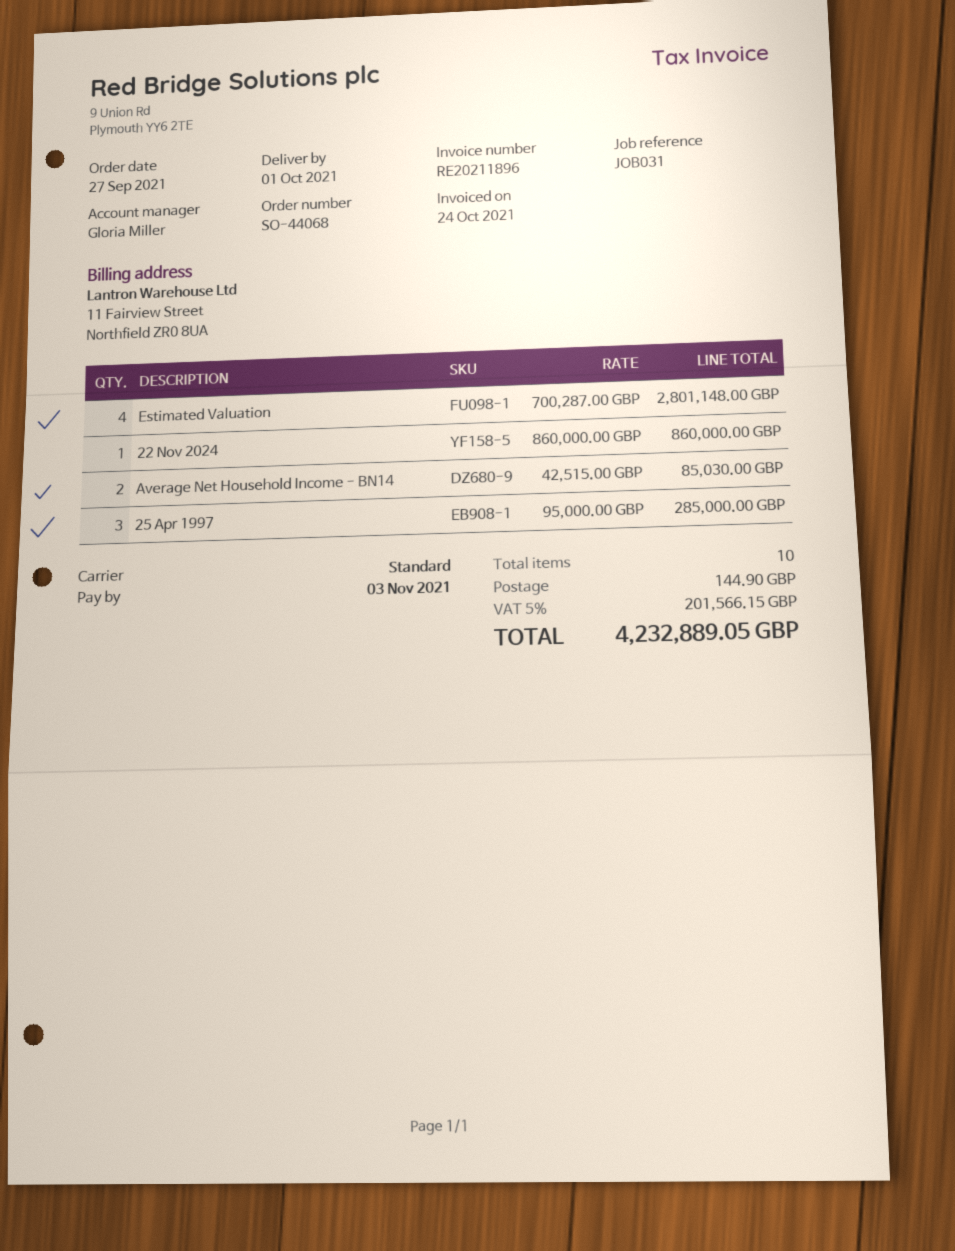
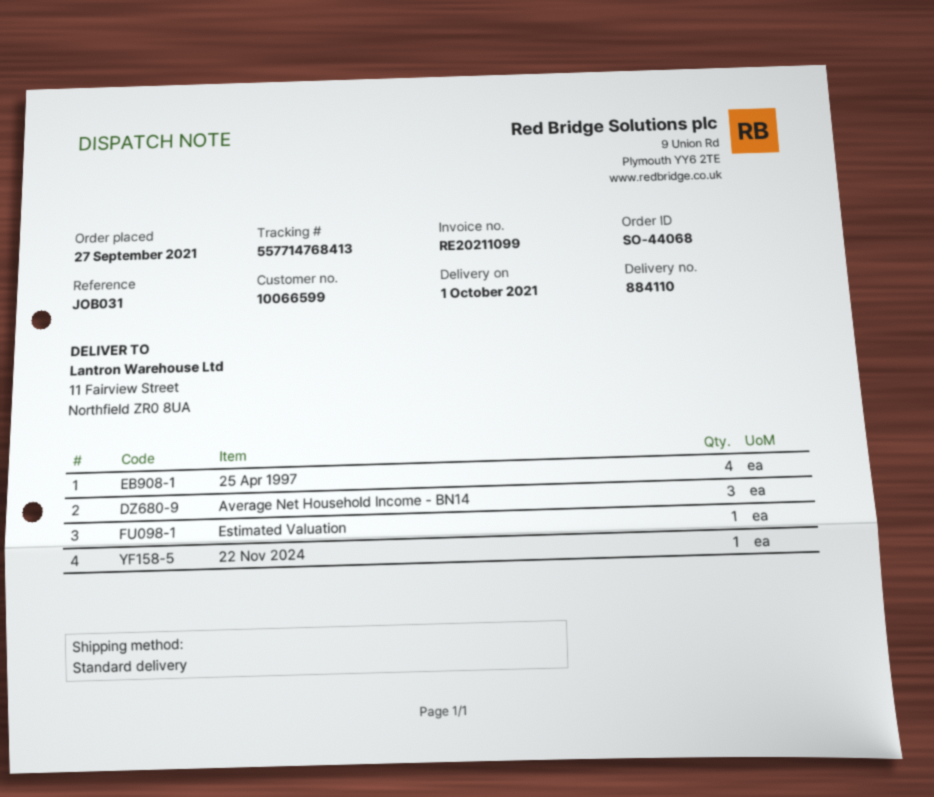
invoice number: RE20211896 -> RE20211099
Estimated Valuation: 4 -> 1
Average Net Household Income - BN14: 2 -> 3
25 Apr 1997: 3 -> 4

